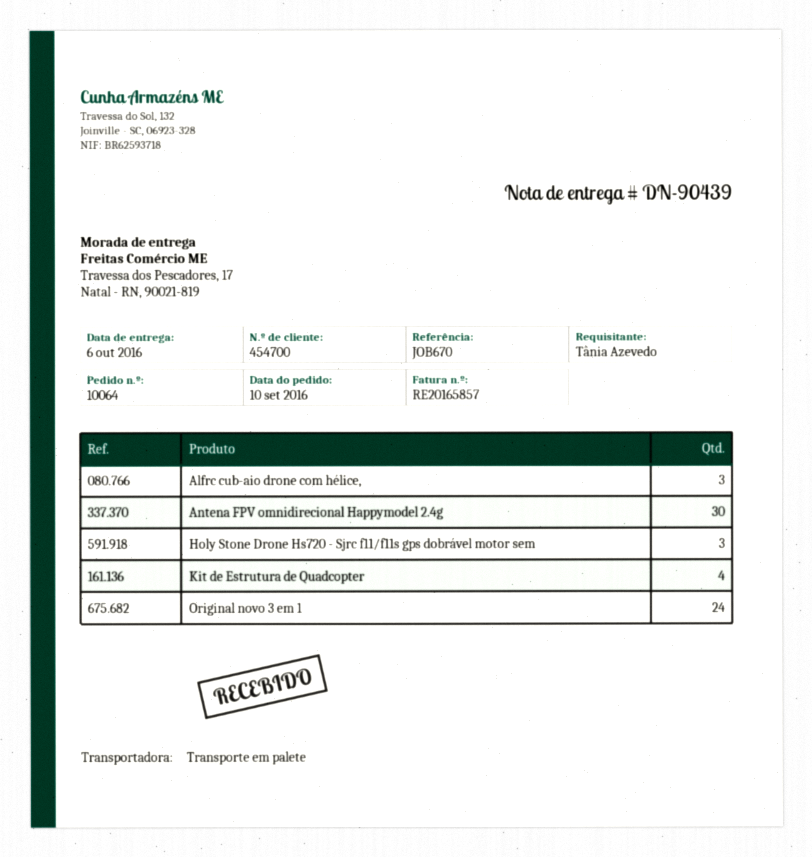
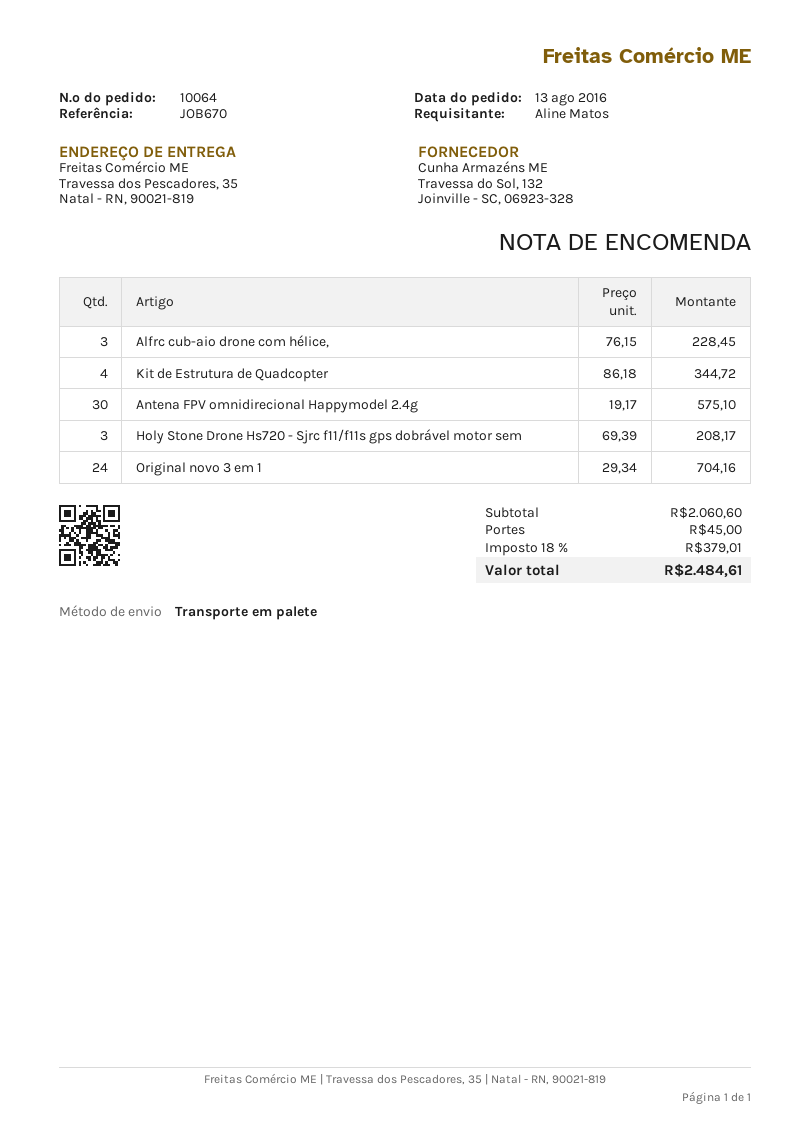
order date: 2016-09-10 -> 2016-08-13
ordered by: Tânia Azevedo -> Aline Matos
ship to: Travessa dos Pescadores, 17, Natal - RN, 90021-819 -> Travessa dos Pescadores, 35, Natal - RN, 90021-819

